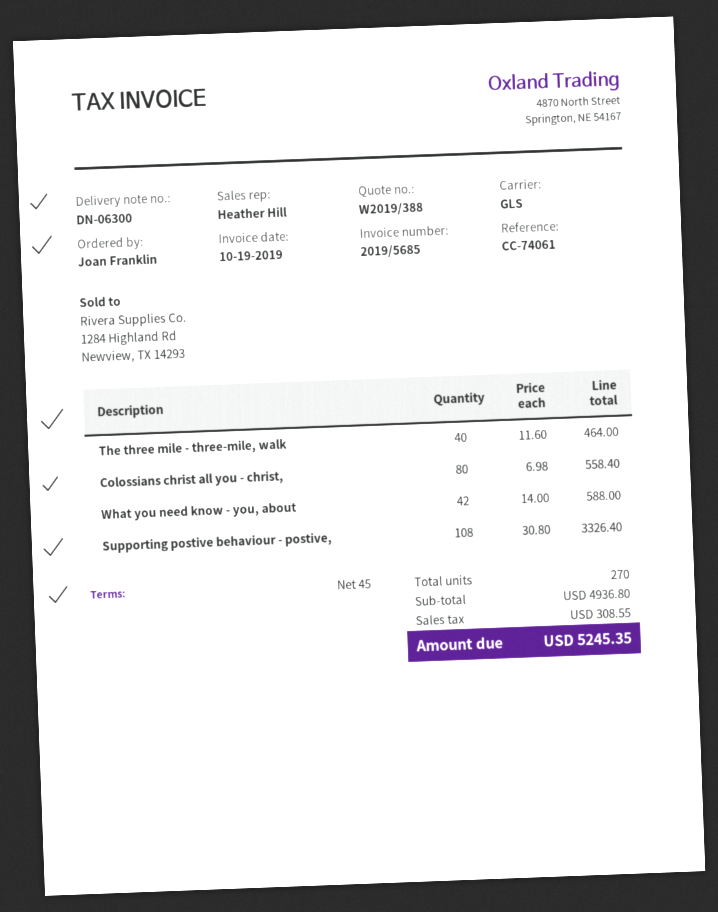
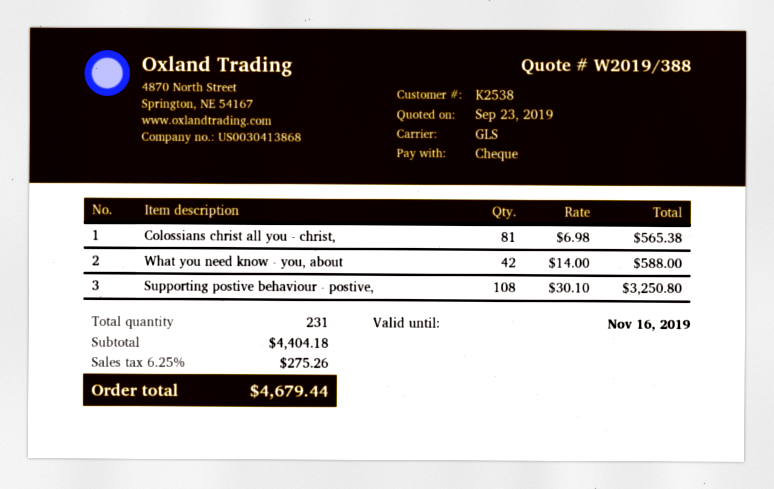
The three mile - three-mile, walk: 40 x 11.60 = 464.00 -> none
Colossians christ all you - christ,: 80 x 6.98 = 558.40 -> 81 x 6.98 = 565.38
Supporting postive behaviour - postive,: 108 x 30.80 = 3326.40 -> 108 x 30.10 = 3250.80
total quantity: 270 -> 231
subtotal: 4936.80 -> 4404.18
tax: 308.55 -> 275.26
total: 5245.35 -> 4679.44

